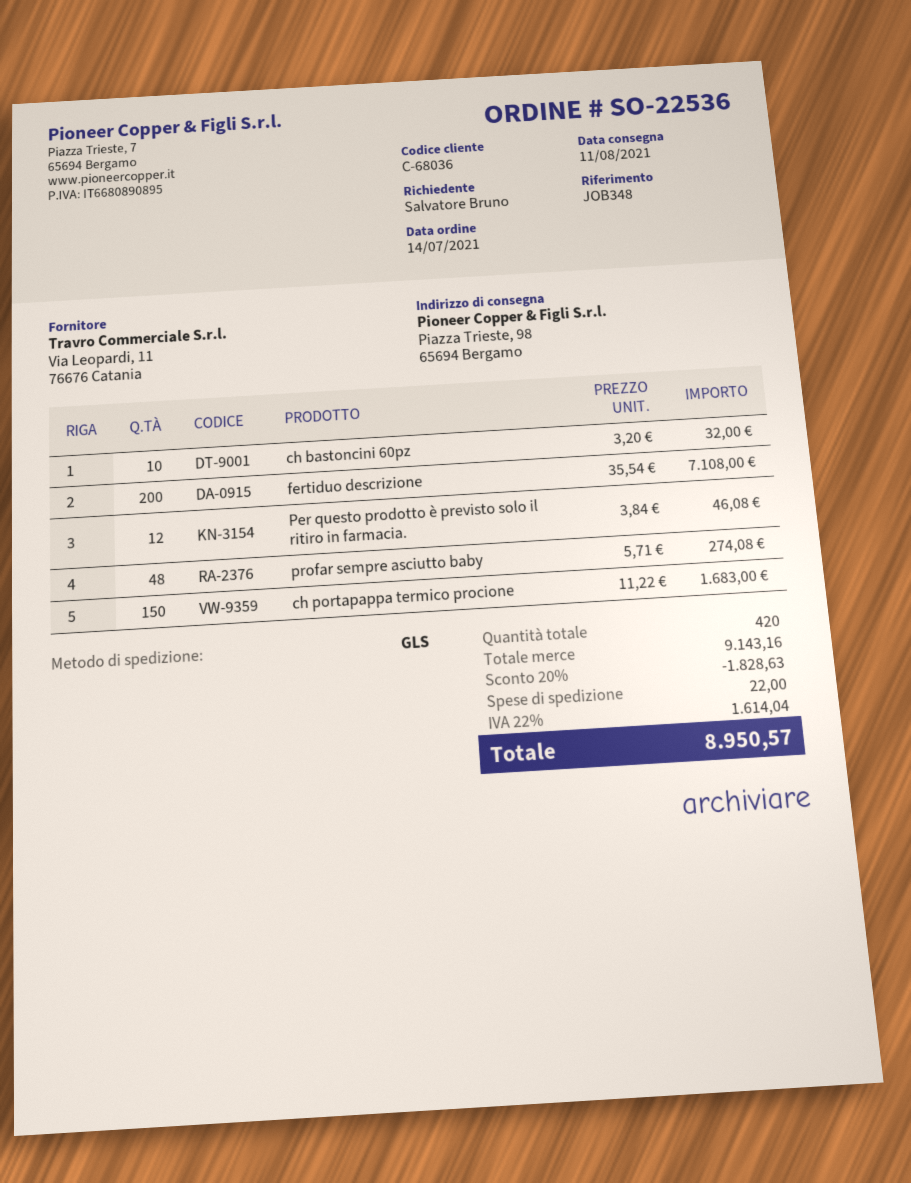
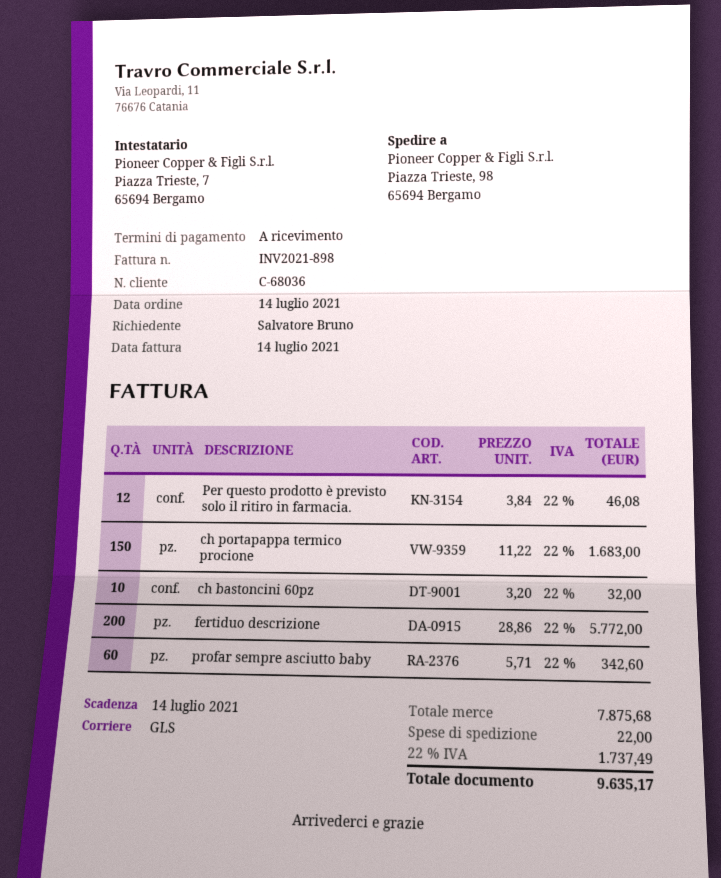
fertiduo descrizione: 200 x 35.54 = 7108.00 -> 200 x 28.86 = 5772.00
profar sempre asciutto baby: 48 x 5.71 = 274.08 -> 60 x 5.71 = 342.60
subtotal: 9143.16 -> 7875.68
discount: 20% = 1828.63 -> none
tax: 22% = 1614.04 -> 22% = 1737.49
total: 8950.57 -> 9635.17

